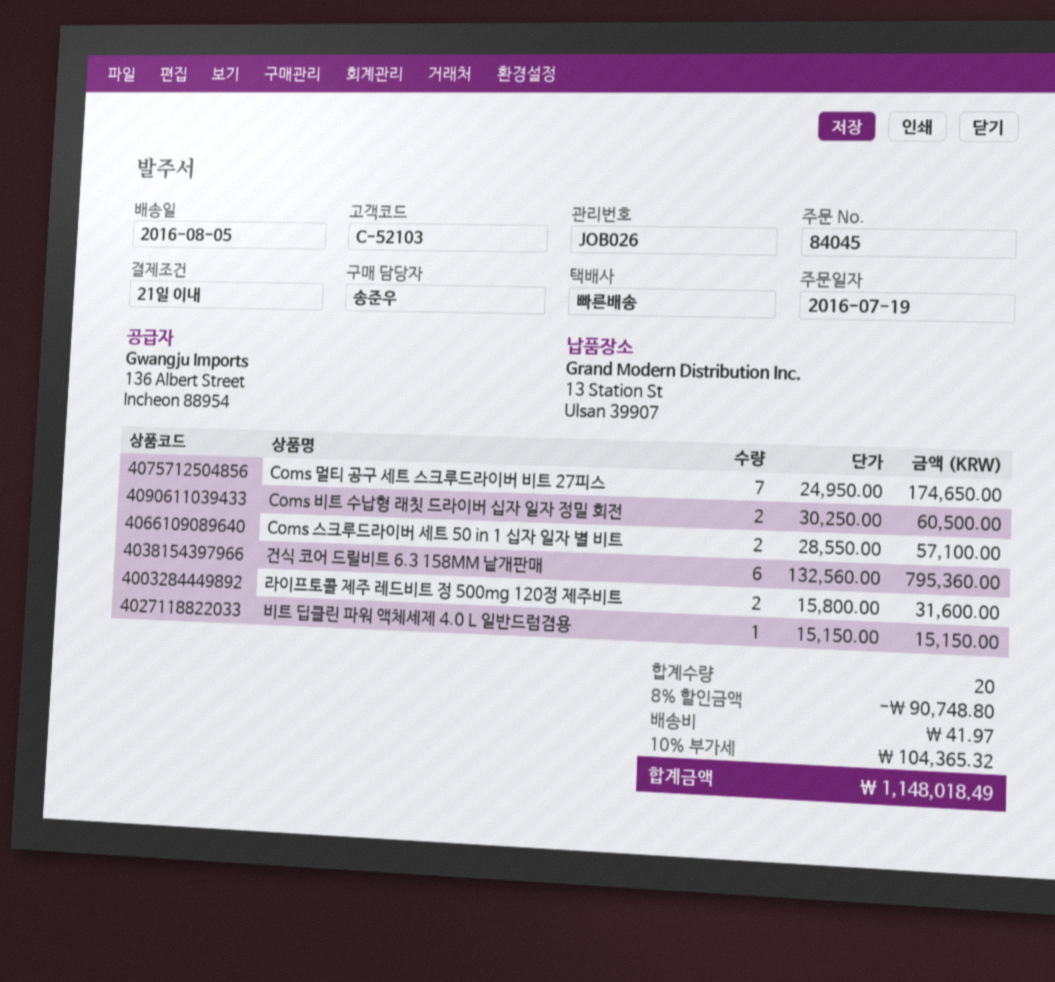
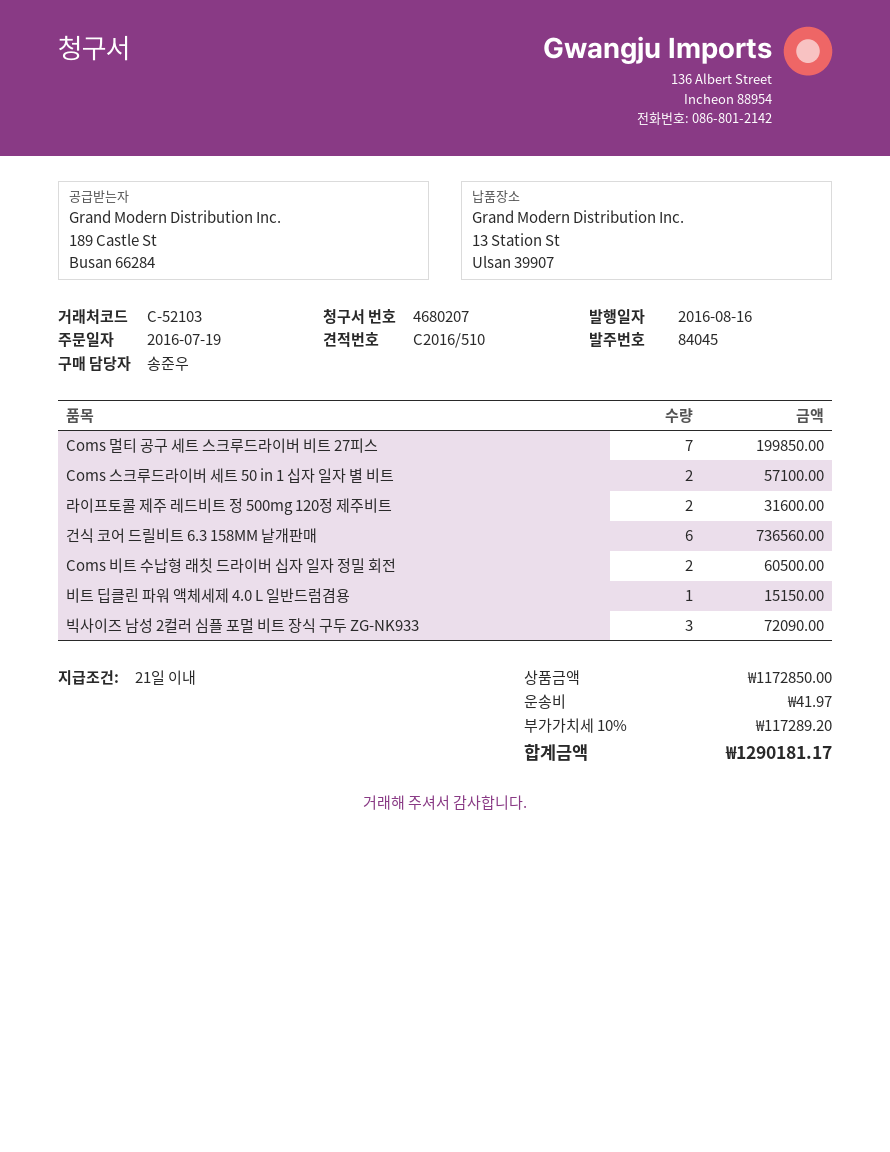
Coms 멀티 공구 세트 스크루드라이버 비트 27피스: 7 for 174650.00 -> 7 for 199850.00
건식 코어 드릴비트 6.3 158MM 낱개판매: 6 for 795360.00 -> 6 for 736560.00
빅사이즈 남성 2컬러 심플 포멀 비트 장식 구두 ZG-NK933: none -> 3 for 72090.00
discount: 8% = 90748.80 -> none
tax: 10% = 104365.32 -> 10% = 117289.20
total: 1148018.49 -> 1290181.17

